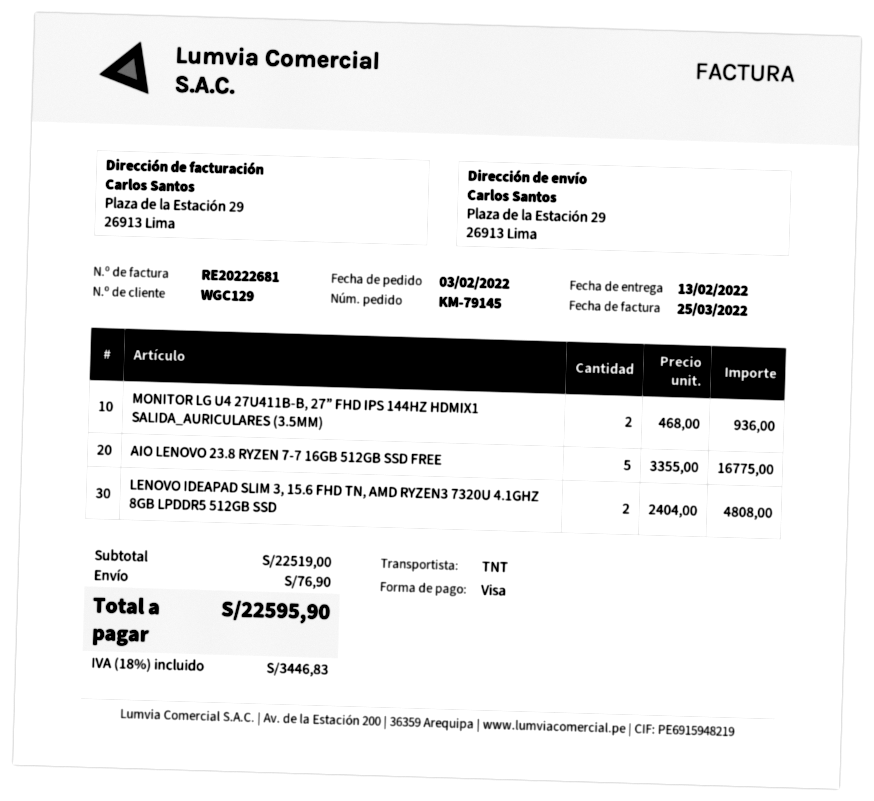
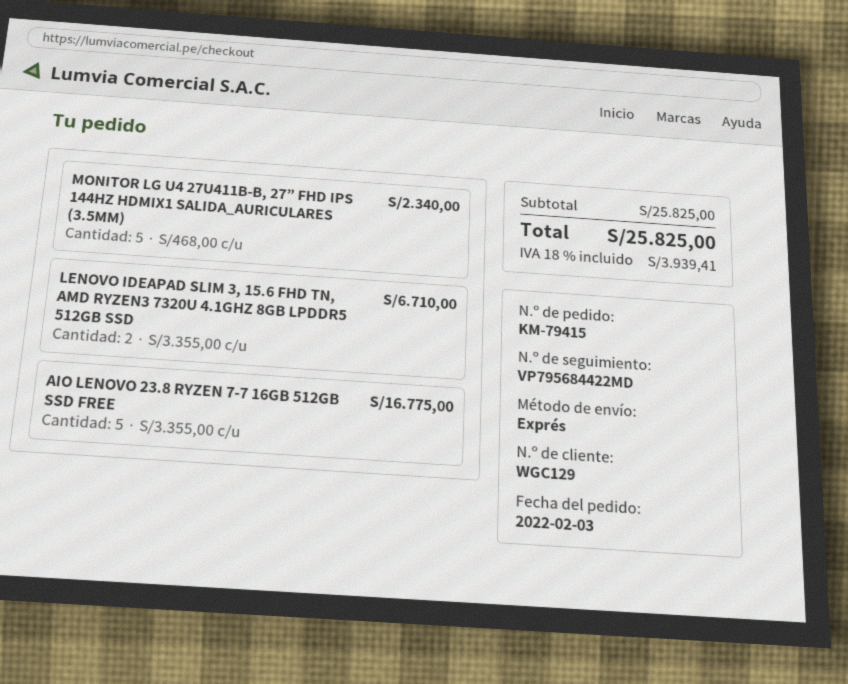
order number: KM-79145 -> KM-79415
shipping method: TNT -> express
MONITOR LG U4 27U411B-B, 27” FHD IPS 144HZ HDMIX1 SALIDA_AURICULARES (3.5MM): 2 x 468.00 = 936.00 -> 5 x 468.00 = 2340.00
LENOVO IDEAPAD SLIM 3, 15.6 FHD TN, AMD RYZEN3 7320U 4.1GHZ 8GB LPDDR5 512GB SSD: 2 x 2404.00 = 4808.00 -> 2 x 3355.00 = 6710.00
subtotal: 22519.00 -> 25825.00
shipping: 76.90 -> none
tax: 18% = 3446.83 -> 18% = 3939.41
total: 22595.90 -> 25825.00

